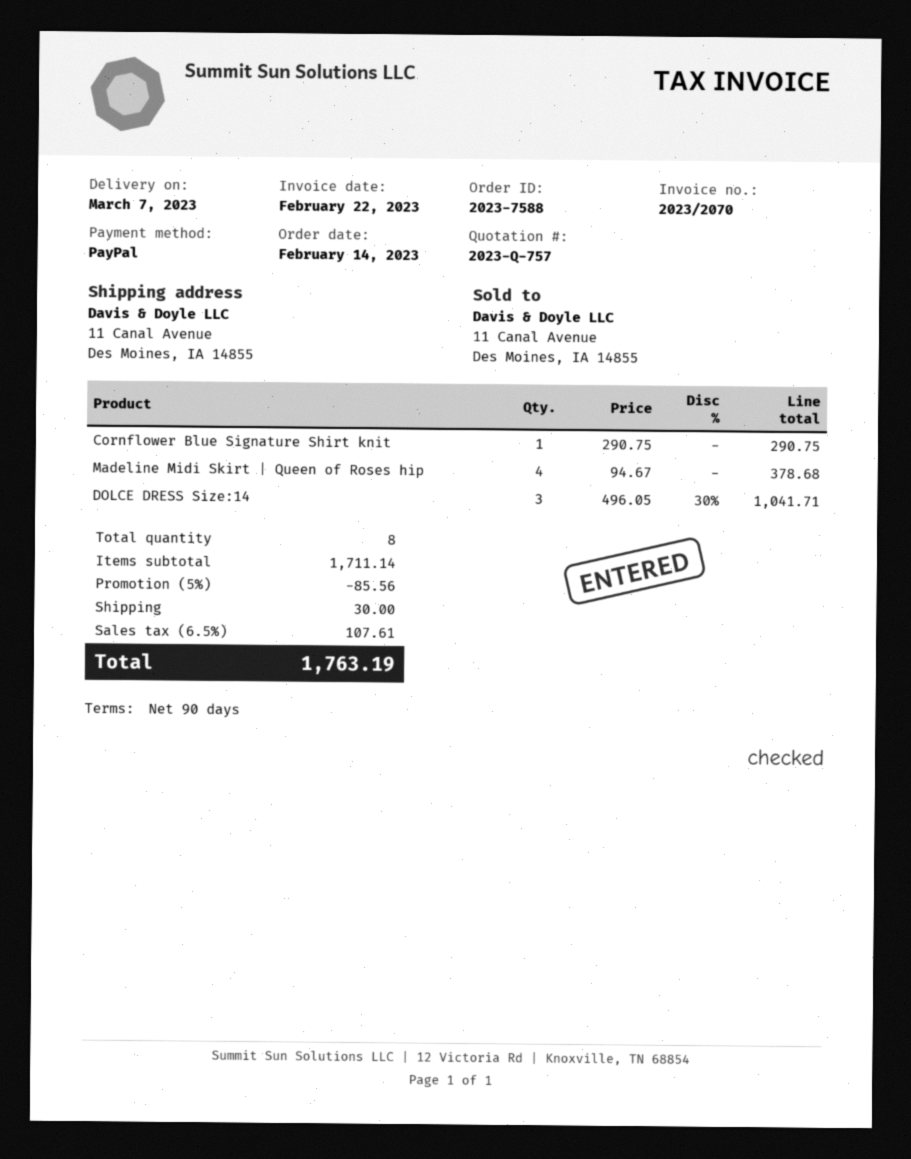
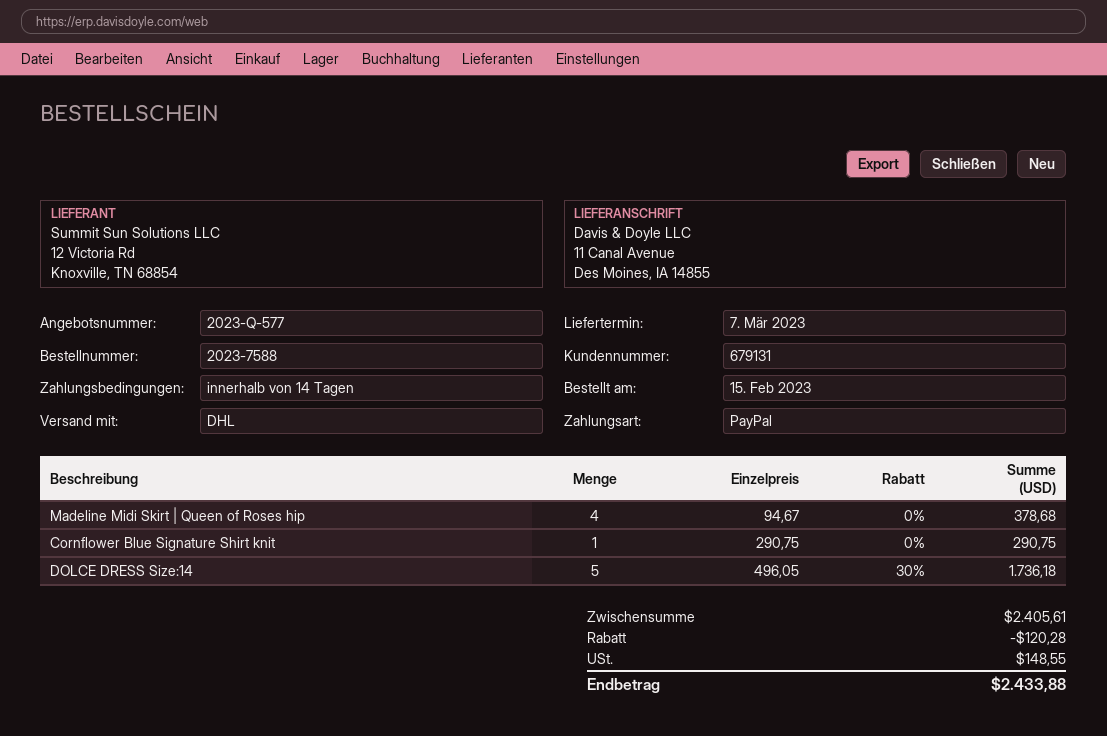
quote number: 2023-Q-757 -> 2023-Q-577
order date: 2023-02-14 -> 2023-02-15
payment terms: 90 days -> 14 days
DOLCE DRESS Size:14: 3 x 496.05 - 30% = 1041.71 -> 5 x 496.05 - 30% = 1736.18
subtotal: 1711.14 -> 2405.61
discount: 85.56 -> 120.28
shipping: 30.00 -> none
tax: 107.61 -> 148.55
total: 1763.19 -> 2433.88

